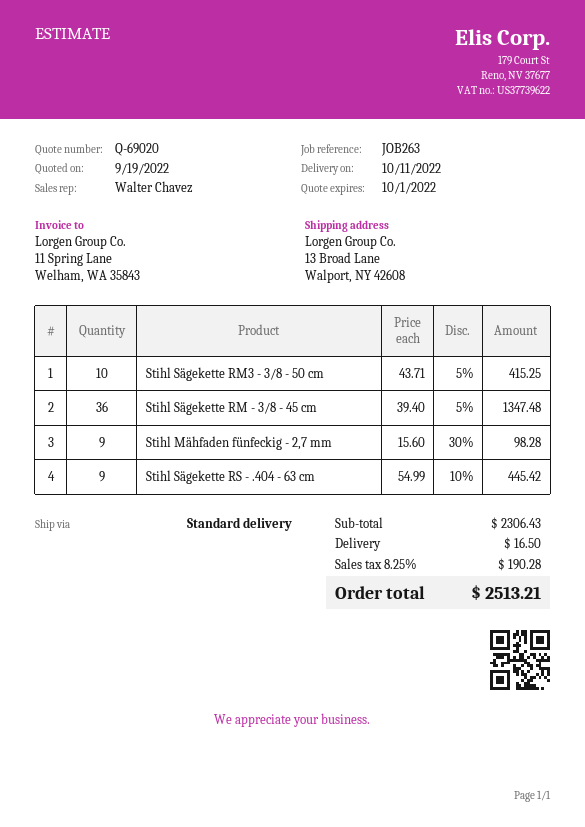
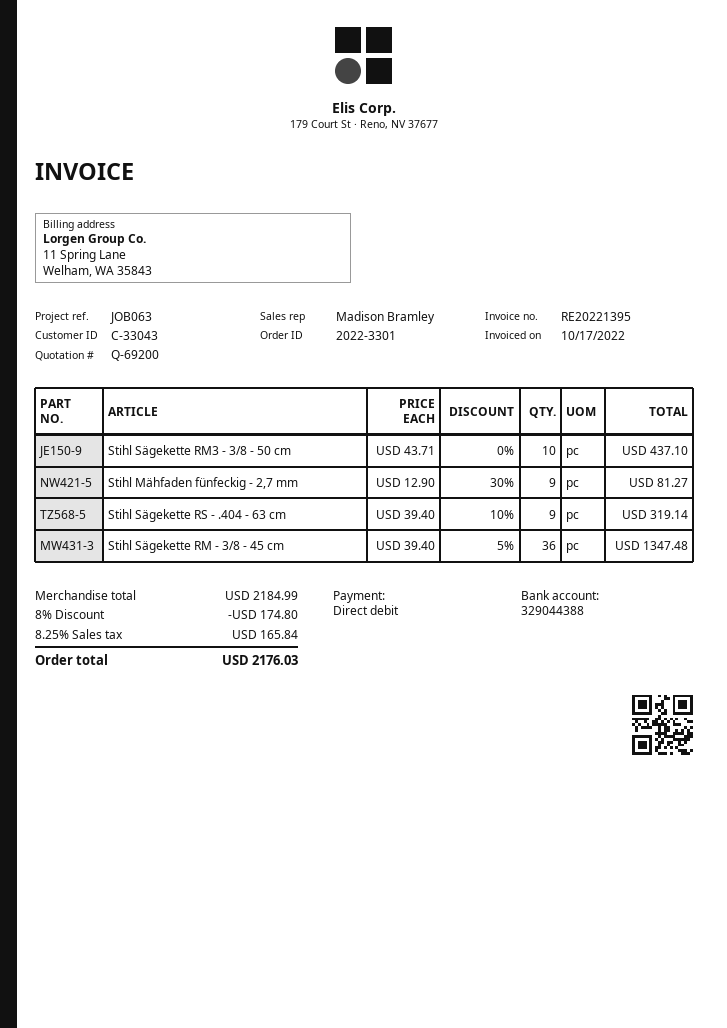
quote number: Q-69020 -> Q-69200
reference: JOB263 -> JOB063
sales rep: Walter Chavez -> Madison Bramley
Stihl Sägekette RM3 - 3/8 - 50 cm: 10 x 43.71 - 5% = 415.25 -> 10 x 43.71 = 437.10
Stihl Mähfaden fünfeckig - 2,7 mm: 9 x 15.60 - 30% = 98.28 -> 9 x 12.90 - 30% = 81.27
Stihl Sägekette RS - .404 - 63 cm: 9 x 54.99 - 10% = 445.42 -> 9 x 39.40 - 10% = 319.14
subtotal: 2306.43 -> 2184.99
discount: none -> 8% = 174.80
shipping: 16.50 -> none
tax: 8.25% = 190.28 -> 8.25% = 165.84
total: 2513.21 -> 2176.03

